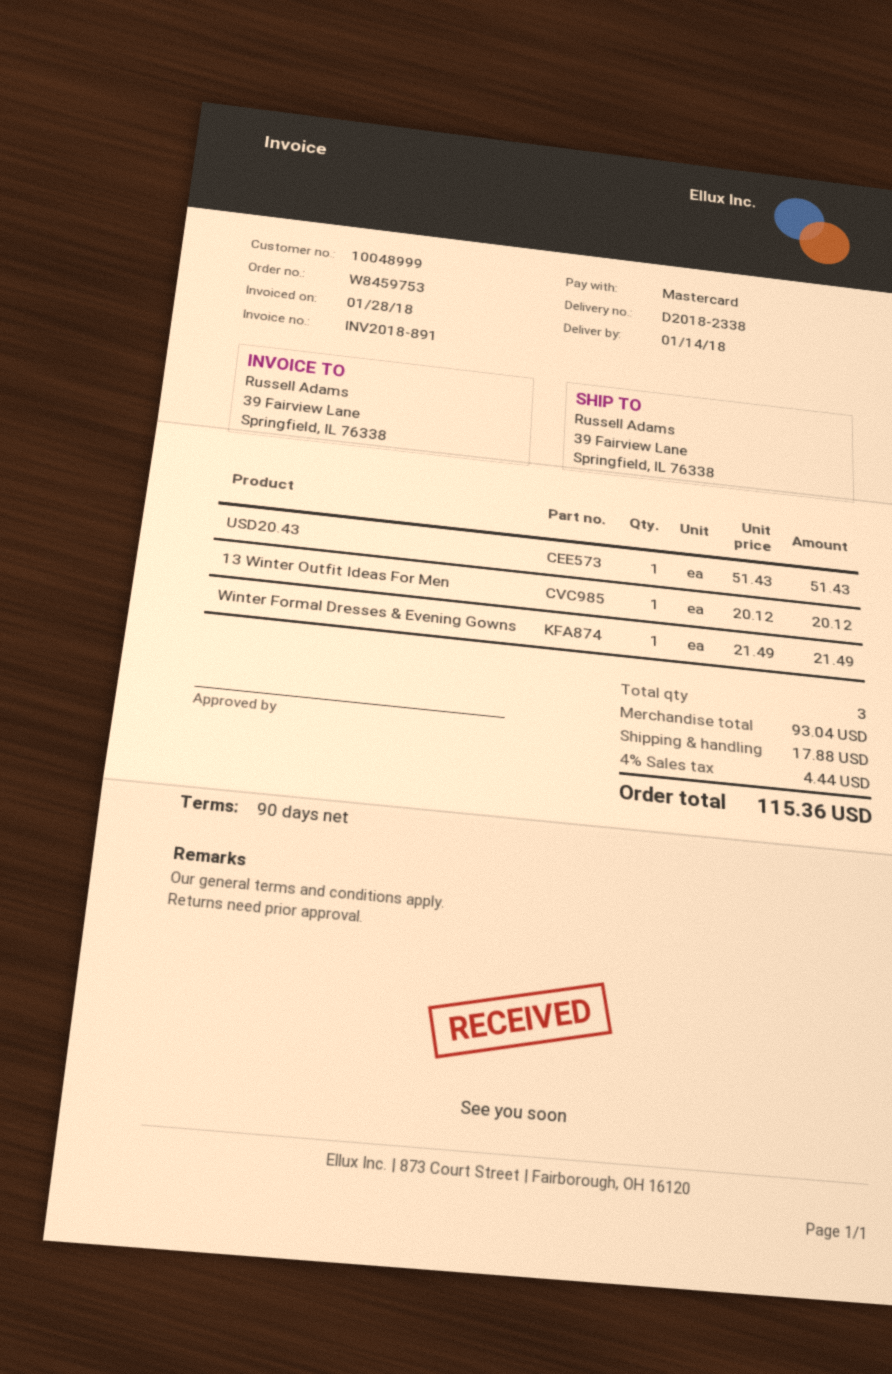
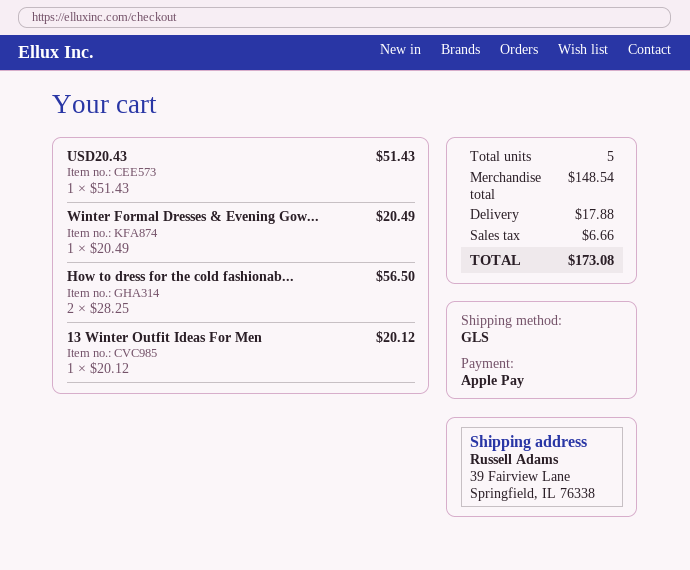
payment method: Mastercard -> Apple Pay
Winter Formal Dresses & Evening Gowns: 1 x 21.49 = 21.49 -> 1 x 20.49 = 20.49
How to dress for the cold fashionab...: none -> 2 x 28.25 = 56.50
total quantity: 3 -> 5
subtotal: 93.04 -> 148.54
tax: 4.44 -> 6.66
total: 115.36 -> 173.08

